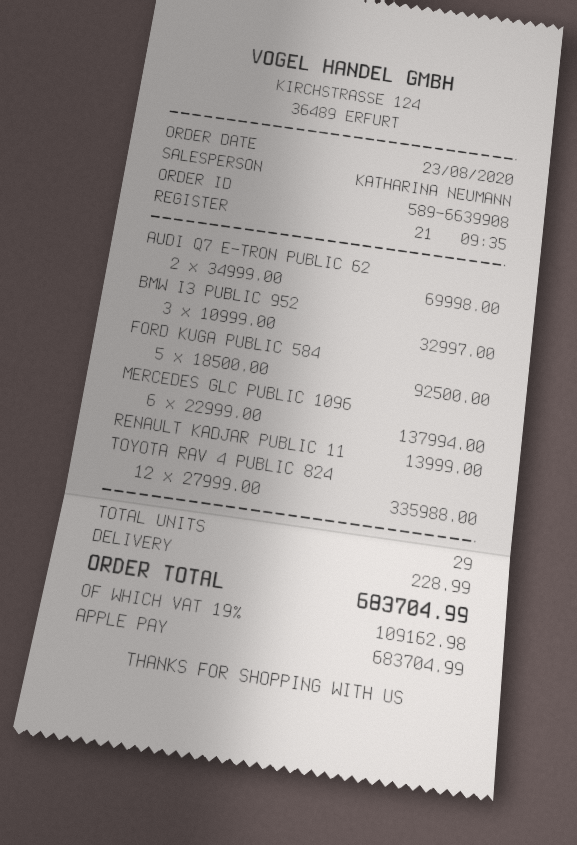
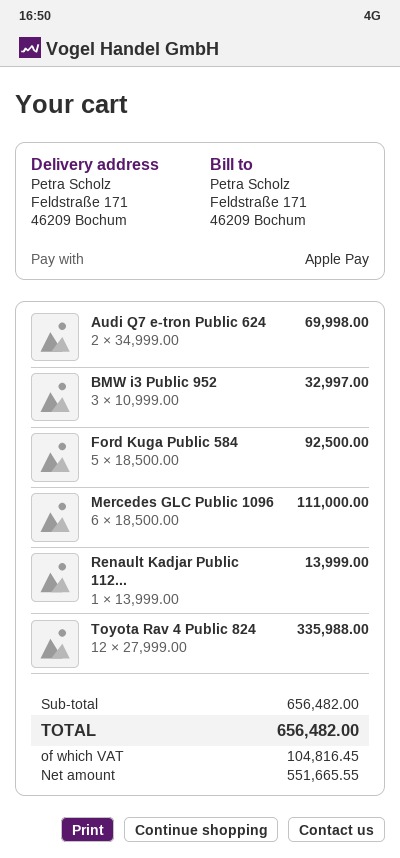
MERCEDES GLC PUBLIC 1096: 6 x 22999.00 = 137994.00 -> 6 x 18500.00 = 111000.00
shipping: 228.99 -> none
tax: 109162.98 -> 104816.45
total: 683704.99 -> 656482.00

